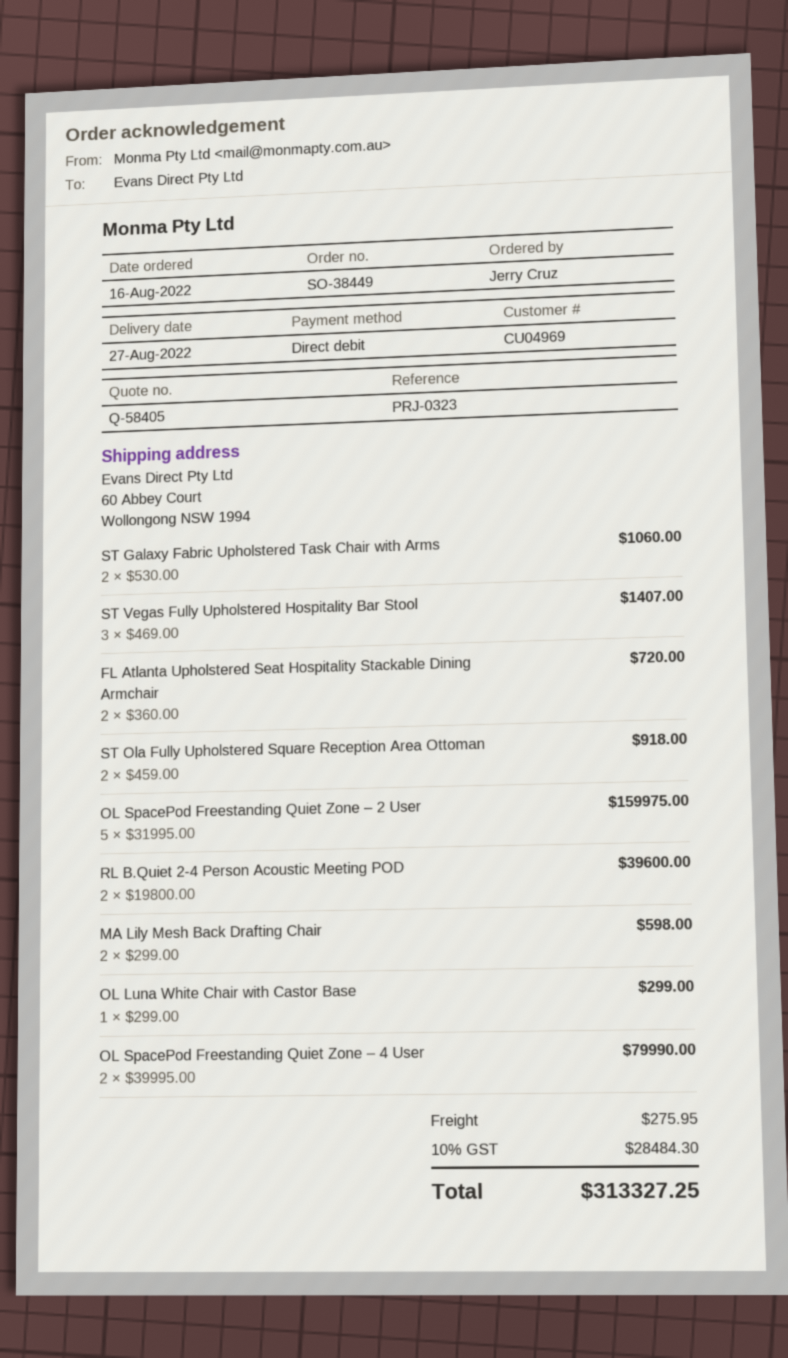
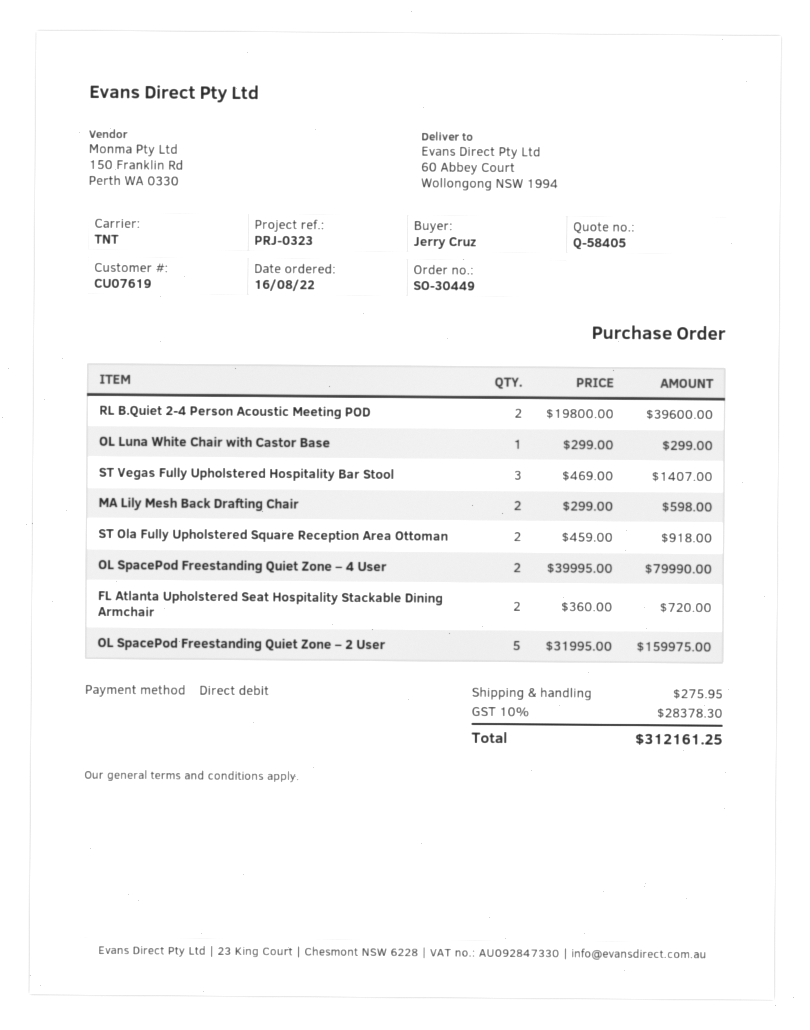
order number: SO-38449 -> SO-30449
customer number: CU04969 -> CU07619
ST Galaxy Fabric Upholstered Task Chair with Arms: 2 x 530.00 = 1060.00 -> none
tax: 10% = 28484.30 -> 10% = 28378.30
total: 313327.25 -> 312161.25

